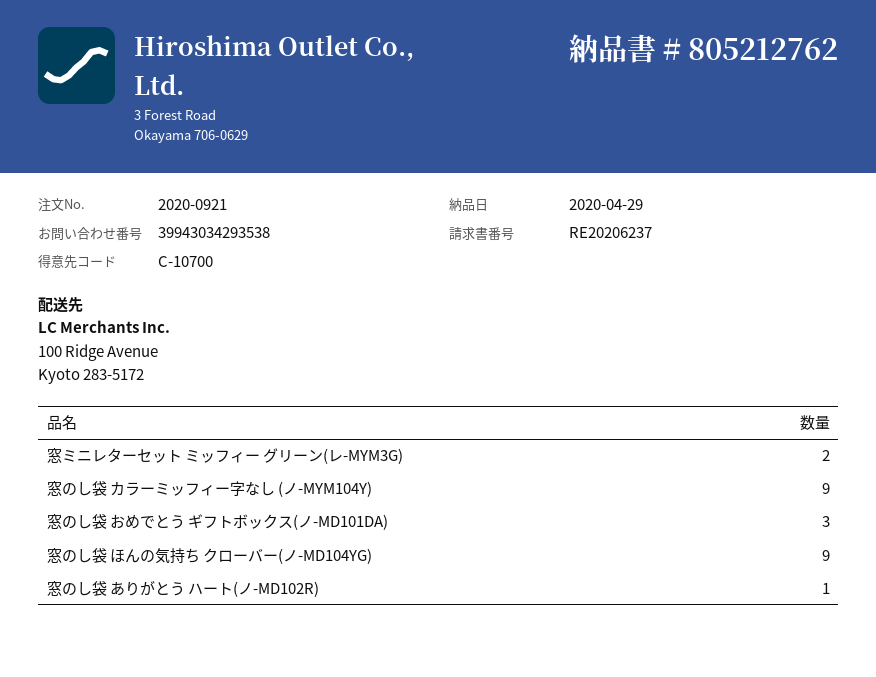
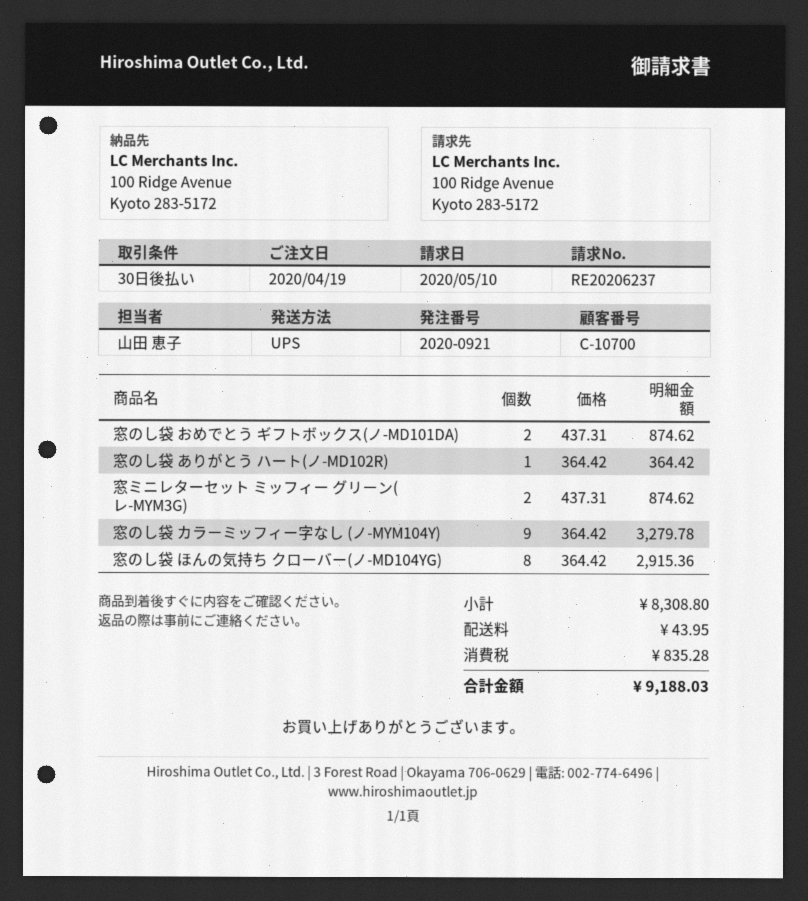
窓のし袋 おめでとう ギフトボックス(ノ-MD101DA): 3 -> 2
窓のし袋 ほんの気持ち クローバー(ノ-MD104YG): 9 -> 8

